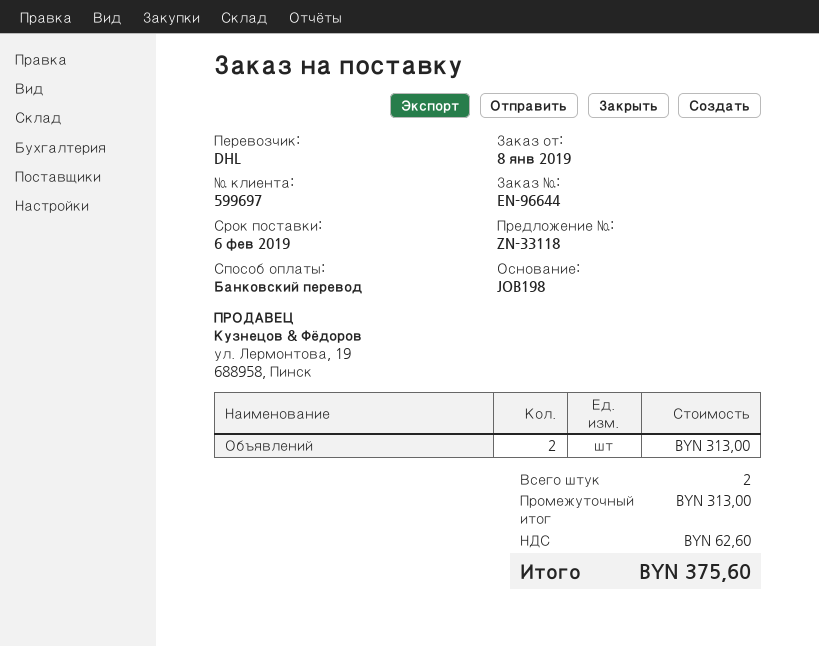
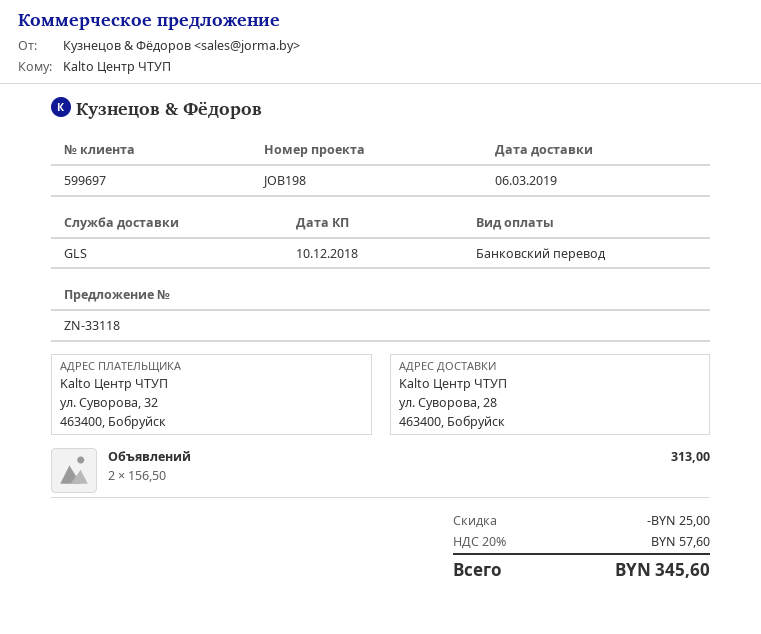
delivery date: 2019-02-06 -> 2019-03-06
shipping method: DHL -> GLS
discount: none -> 25.00
tax: 62.60 -> 57.60
total: 375.60 -> 345.60

